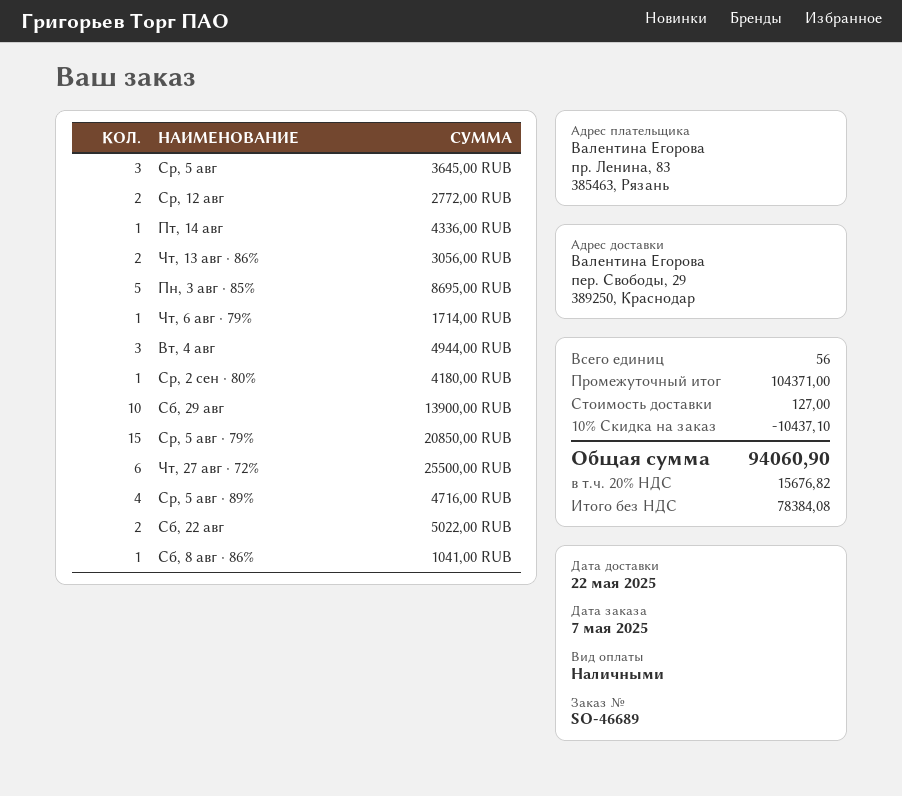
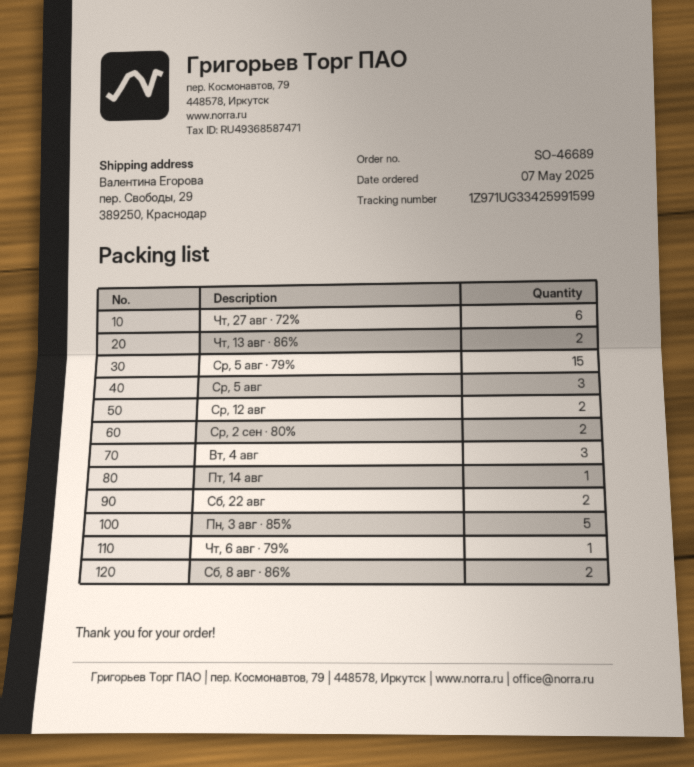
Ср, 2 сен · 80%: 1 -> 2
Сб, 29 авг: 10 -> none
Ср, 5 авг · 89%: 4 -> none
Сб, 8 авг · 86%: 1 -> 2

